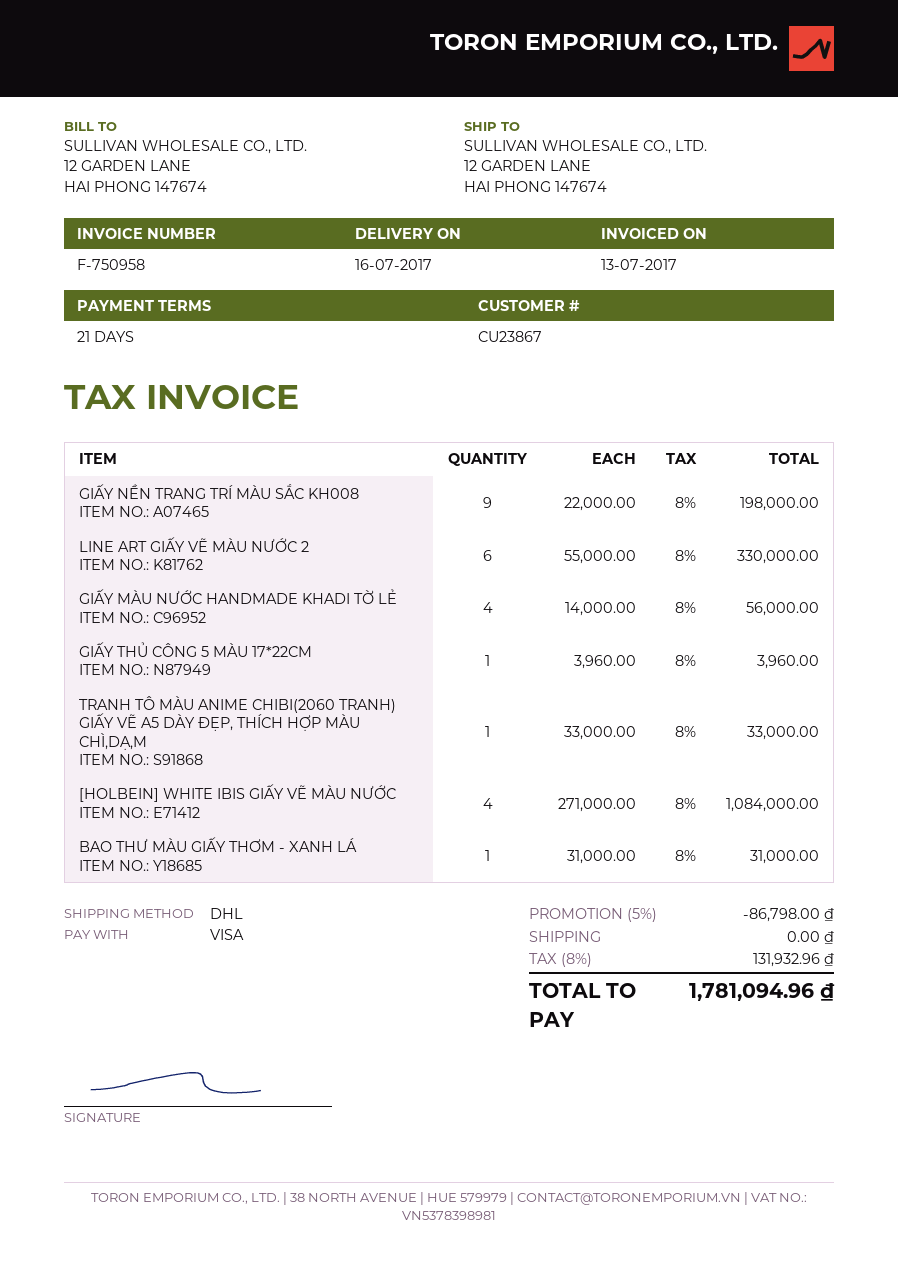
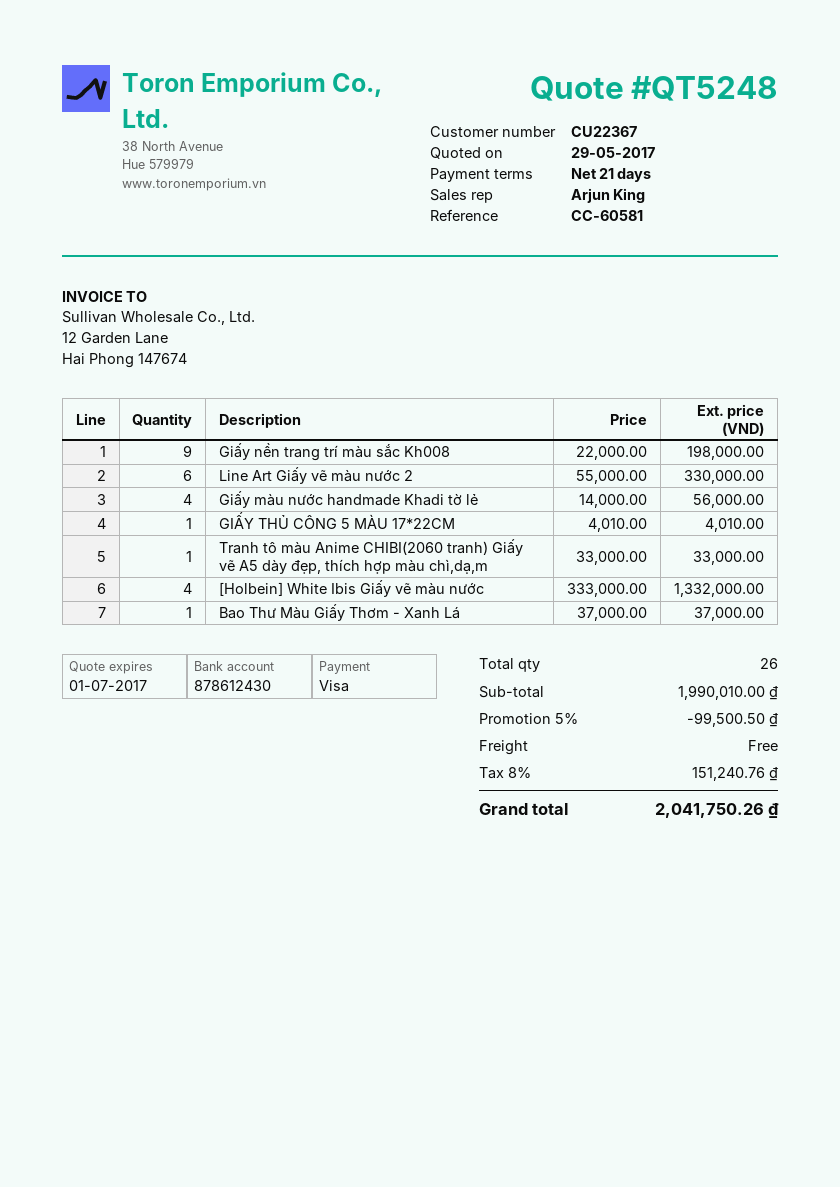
customer number: CU23867 -> CU22367
GIẤY THỦ CÔNG 5 MÀU 17*22CM: 1 x 3960.00 = 3960.00 -> 1 x 4010.00 = 4010.00
[HOLBEIN] WHITE IBIS GIẤY VẼ MÀU NƯỚC: 4 x 271000.00 = 1084000.00 -> 4 x 333000.00 = 1332000.00
BAO THƯ MÀU GIẤY THƠM - XANH LÁ: 1 x 31000.00 = 31000.00 -> 1 x 37000.00 = 37000.00
discount: 5% = 86798.00 -> 5% = 99500.50
tax: 8% = 131932.96 -> 8% = 151240.76
total: 1781094.96 -> 2041750.26

